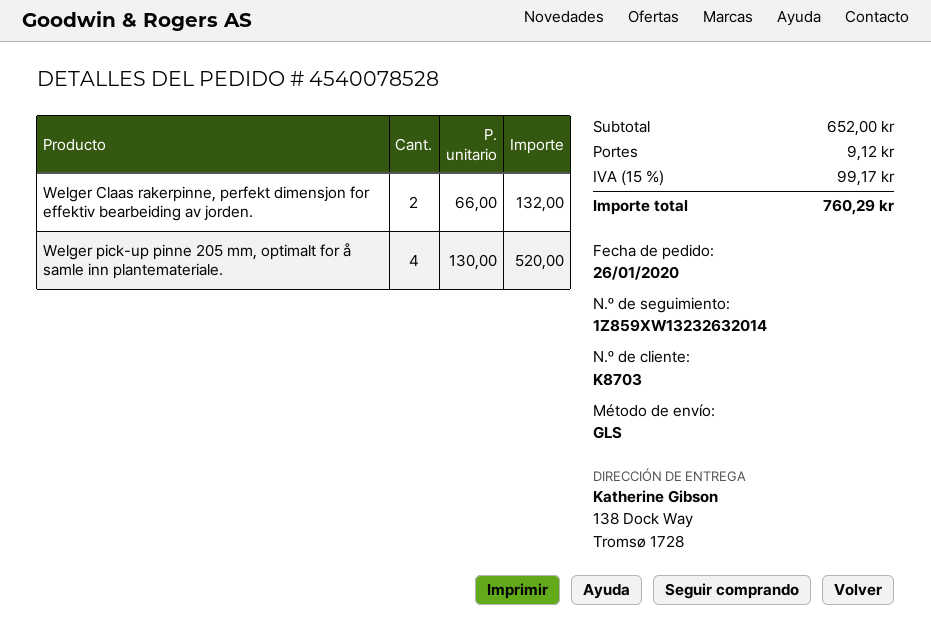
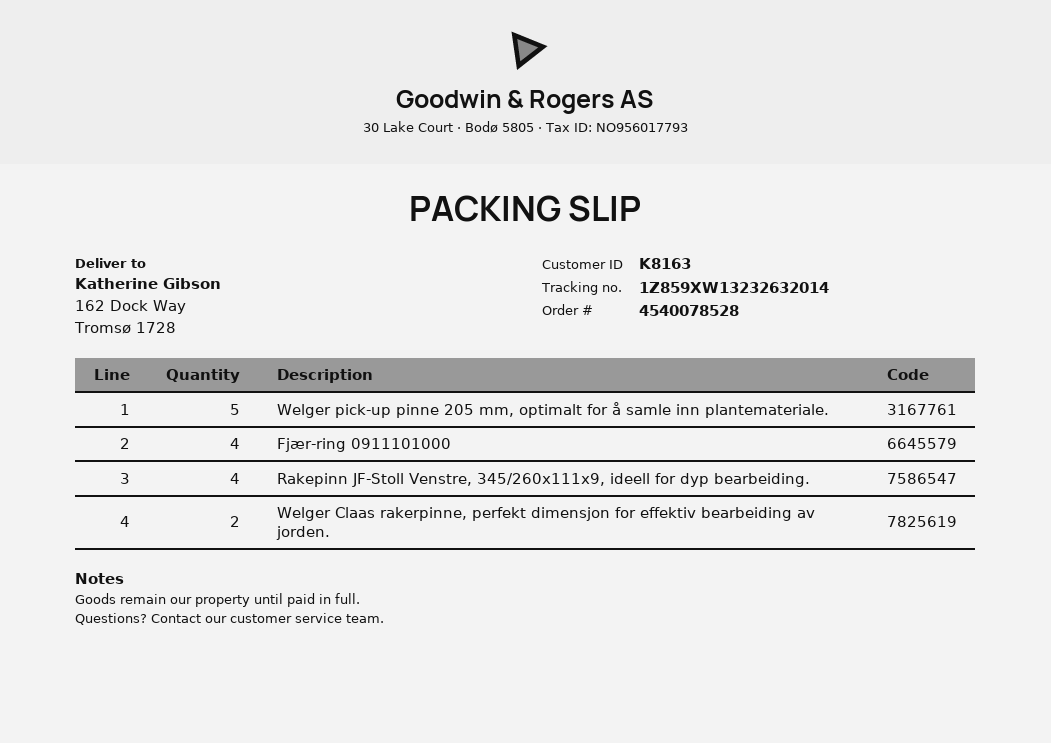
customer number: K8703 -> K8163
ship to: 138 Dock Way, Tromsø 1728 -> 162 Dock Way, Tromsø 1728
Welger pick-up pinne 205 mm, optimalt for å samle inn plantemateriale.: 4 -> 5
Fjær-ring 0911101000: none -> 4
Rakepinn JF-Stoll Venstre, 345/260x111x9, ideell for dyp bearbeiding.: none -> 4

